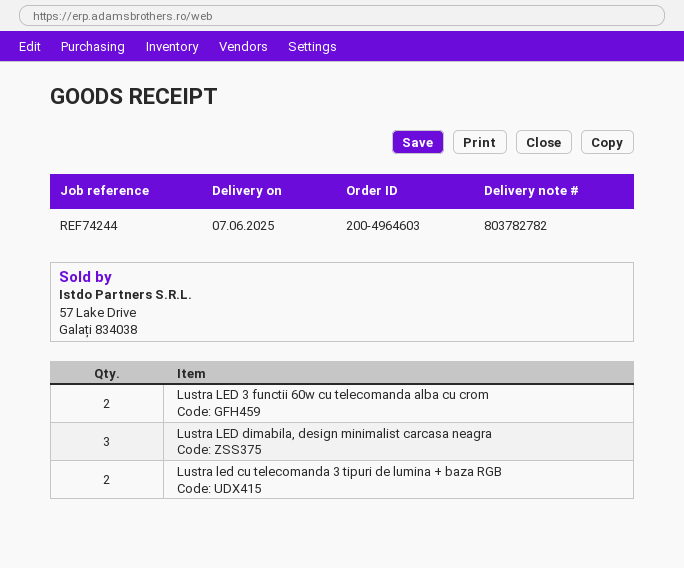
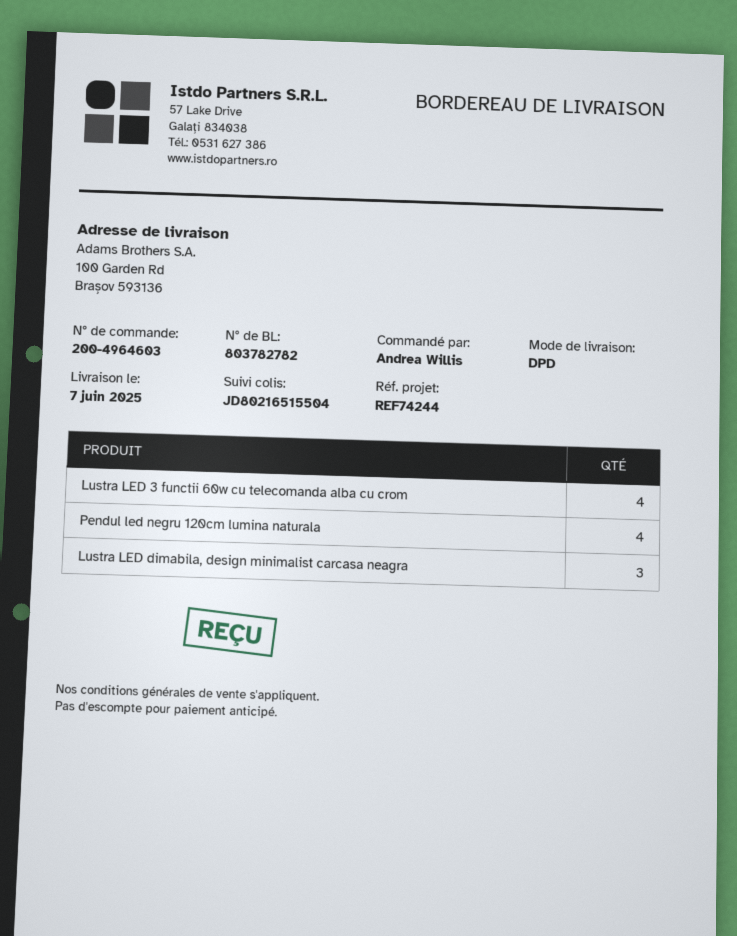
Lustra LED 3 functii 60w cu telecomanda alba cu crom: 2 -> 4
Lustra led cu telecomanda 3 tipuri de lumina + baza RGB: 2 -> none
Pendul led negru 120cm lumina naturala: none -> 4

